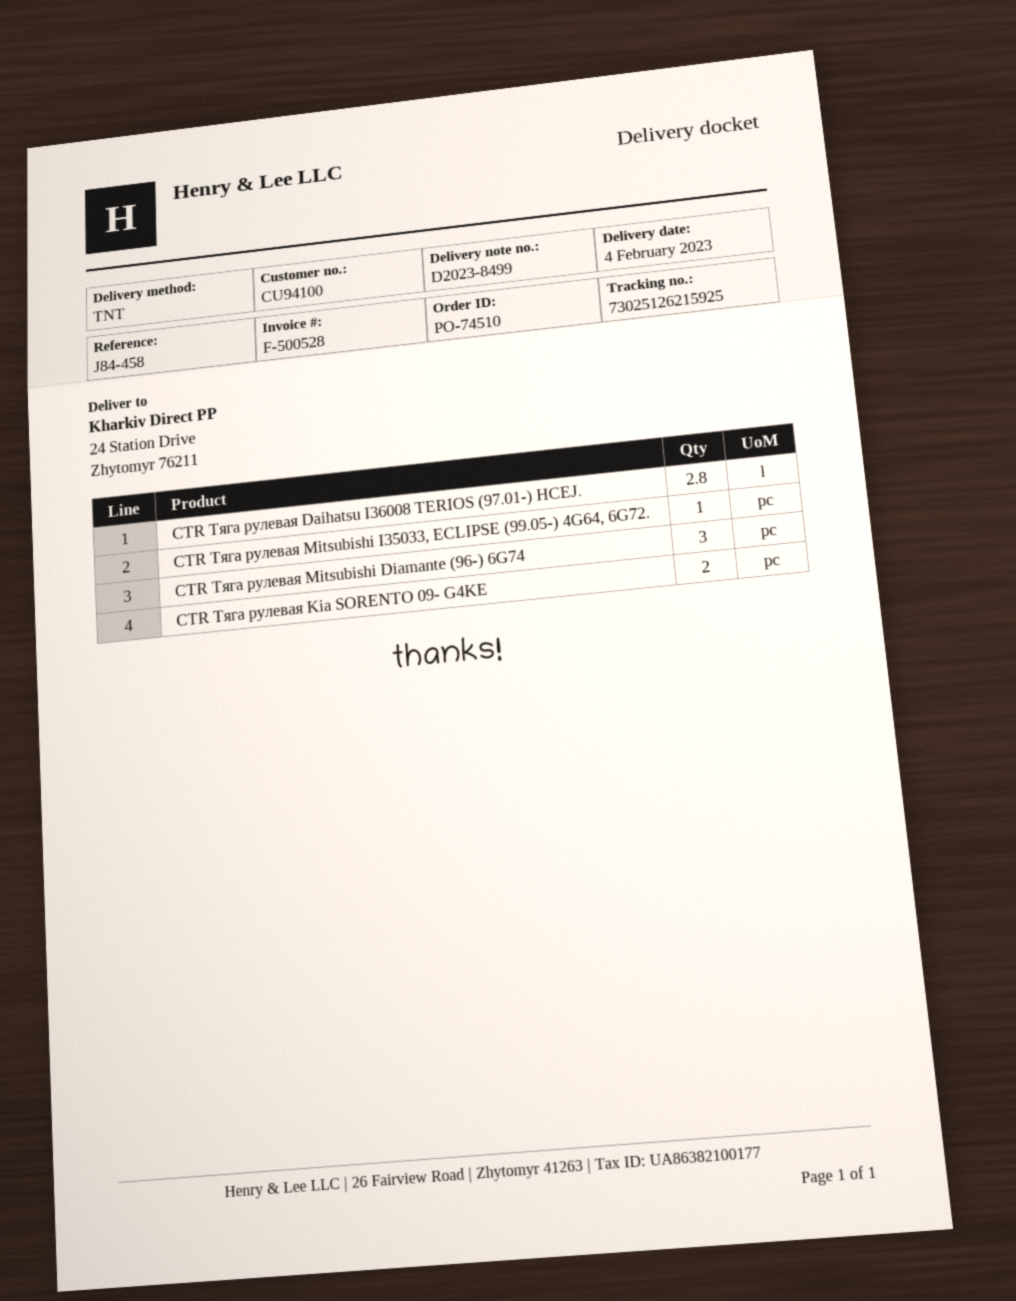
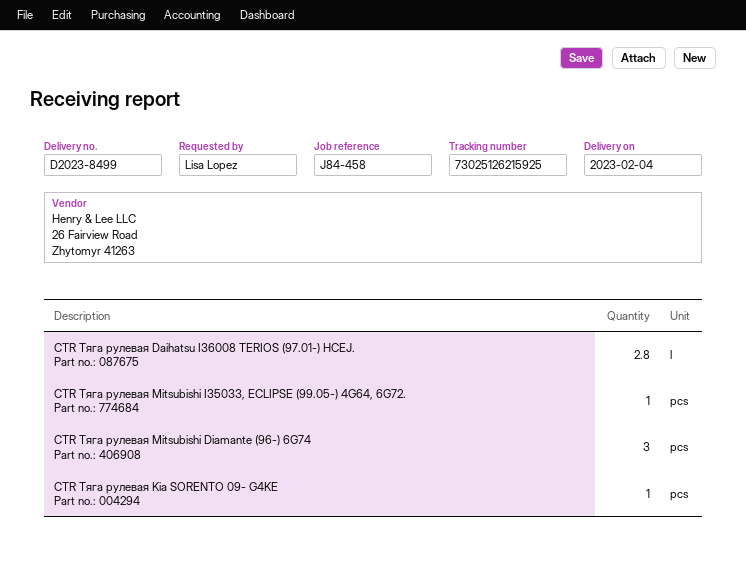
CTR Тяга рулевая Kia SORENTO 09- G4KE: 2 -> 1

